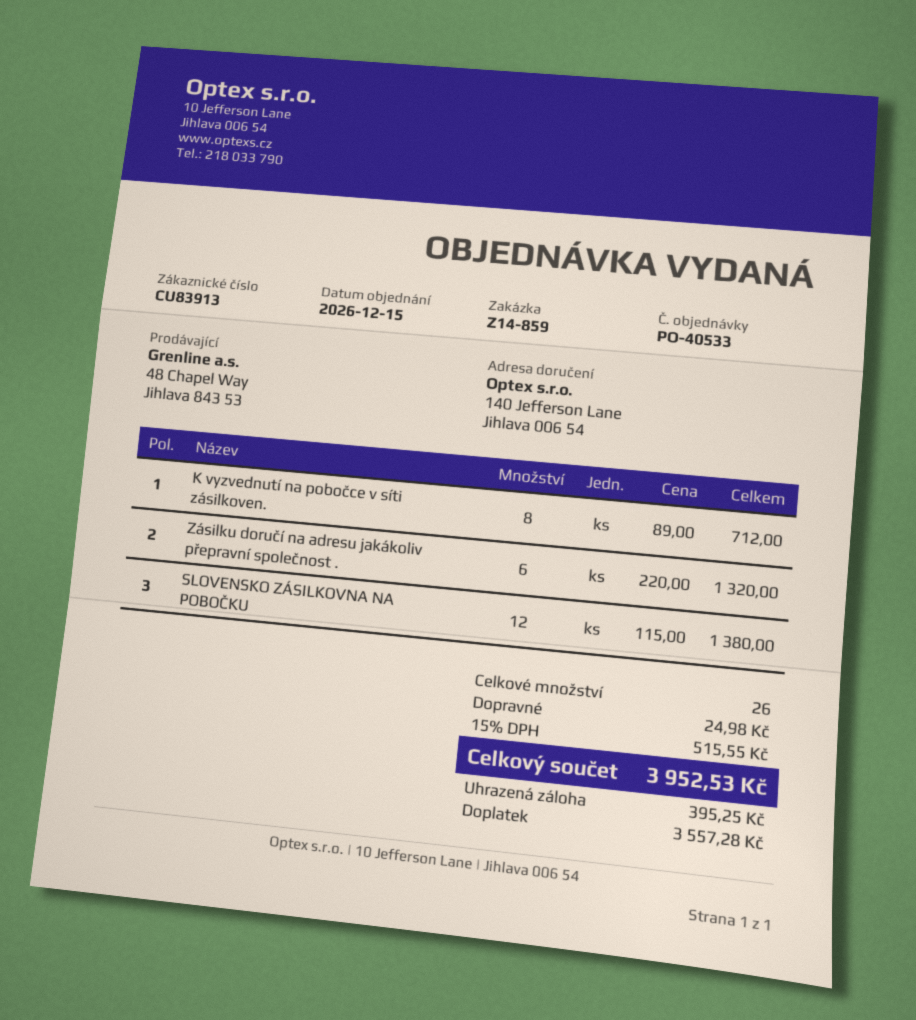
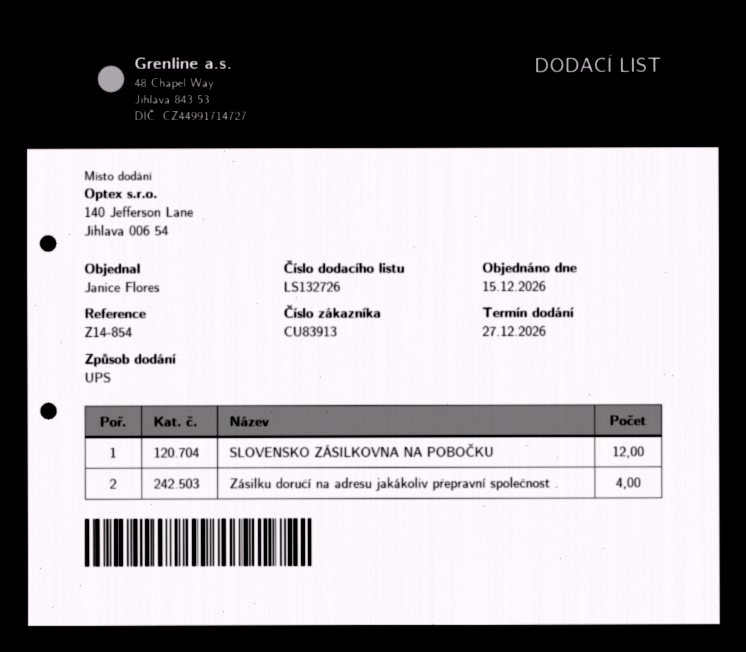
reference: Z14-859 -> Z14-854
K vyzvednutí na pobočce v síti zásilkoven.: 8 -> none
Zásilku doručí na adresu jakákoliv přepravní společnost .: 6 -> 4

